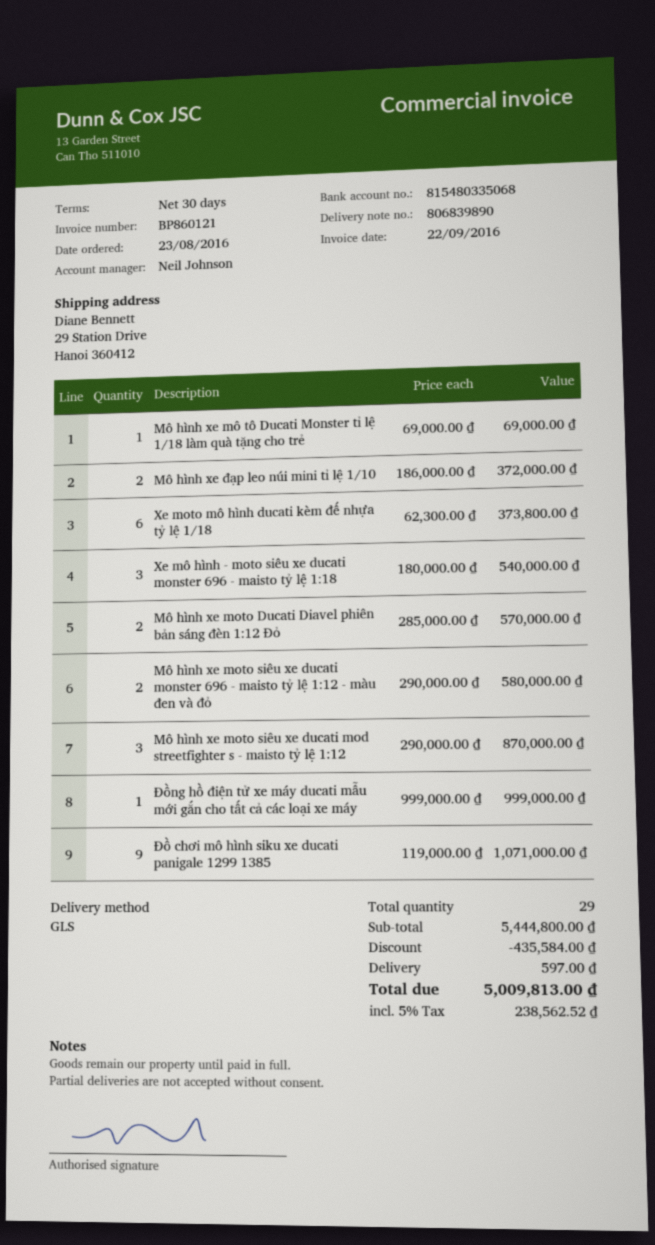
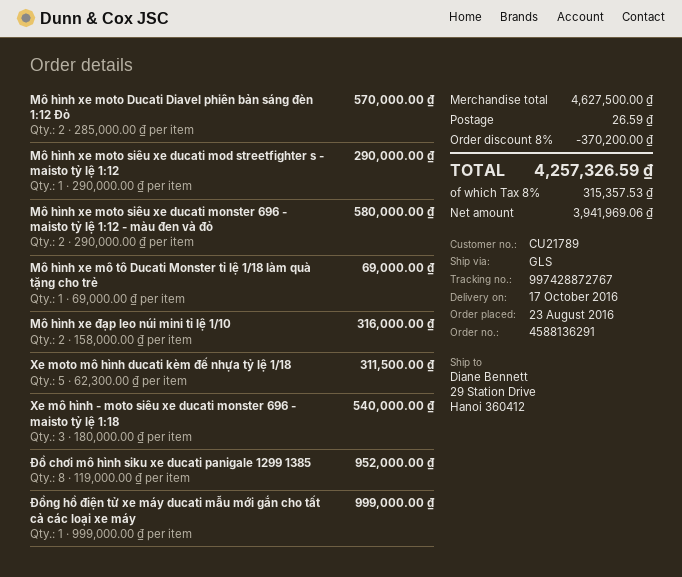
Mô hình xe đạp leo núi mini tỉ lệ 1/10: 2 x 186000.00 = 372000.00 -> 2 x 158000.00 = 316000.00
Xe moto mô hình ducati kèm đế nhựa tỷ lệ 1/18: 6 x 62300.00 = 373800.00 -> 5 x 62300.00 = 311500.00
Mô hình xe moto siêu xe ducati mod streetfighter s - maisto tỷ lệ 1:12: 3 x 290000.00 = 870000.00 -> 1 x 290000.00 = 290000.00
Đồ chơi mô hình siku xe ducati panigale 1299 1385: 9 x 119000.00 = 1071000.00 -> 8 x 119000.00 = 952000.00
subtotal: 5444800.00 -> 4627500.00
discount: 435584.00 -> 370200.00
shipping: 597.00 -> 26.59
tax: 5% = 238562.52 -> 8% = 315357.53
total: 5009813.00 -> 4257326.59

